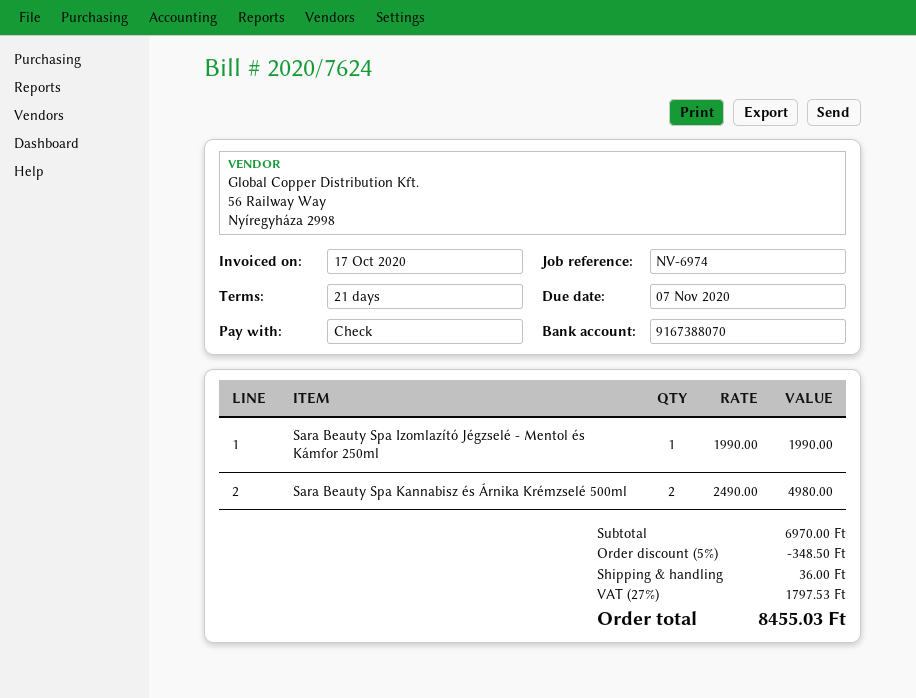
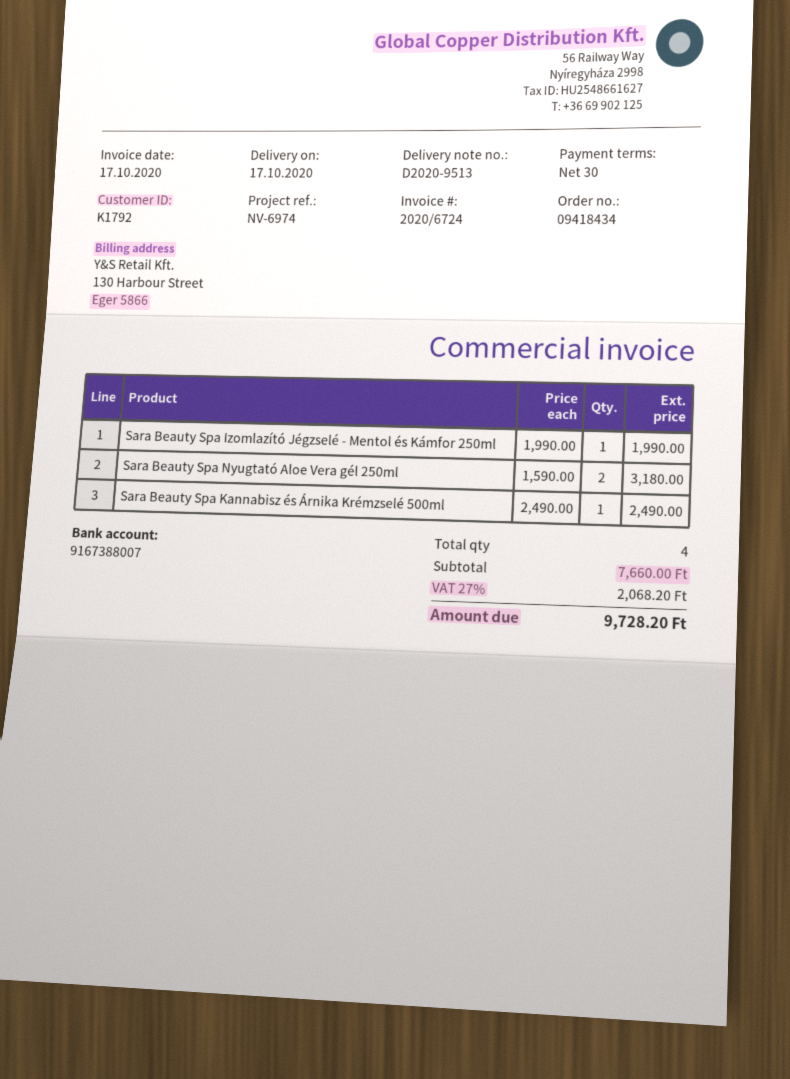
invoice number: 2020/7624 -> 2020/6724
payment terms: 21 days -> 30 days
bank account: 9167388070 -> 9167388007
Sara Beauty Spa Kannabisz és Árnika Krémzselé 500ml: 2 x 2490.00 = 4980.00 -> 1 x 2490.00 = 2490.00
Sara Beauty Spa Nyugtató Aloe Vera gél 250ml: none -> 2 x 1590.00 = 3180.00
subtotal: 6970.00 -> 7660.00
discount: 5% = 348.50 -> none
shipping: 36.00 -> none
tax: 27% = 1797.53 -> 27% = 2068.20
total: 8455.03 -> 9728.20

